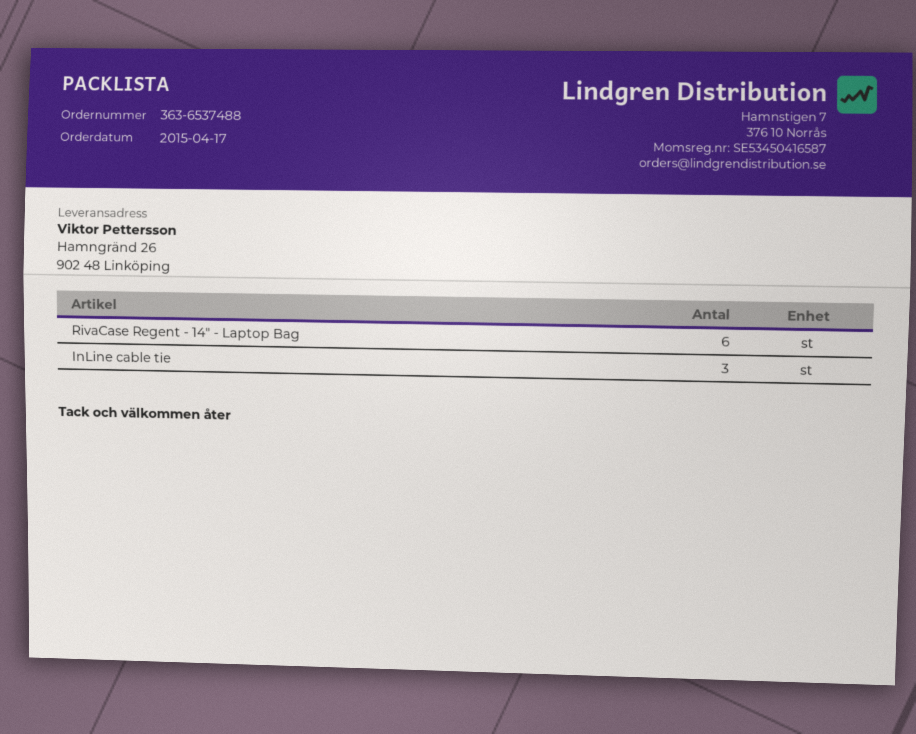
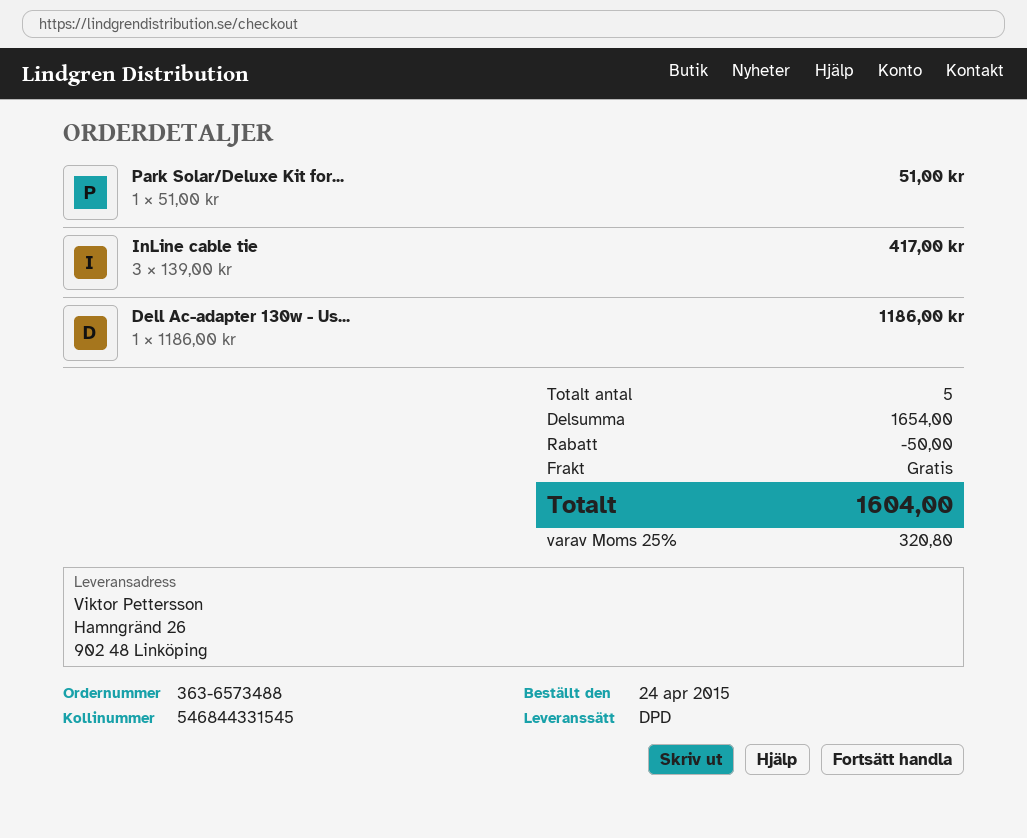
order number: 363-6537488 -> 363-6573488
order date: 2015-04-17 -> 2015-04-24
RivaCase Regent - 14" - Laptop Bag: 6 -> none
Park Solar/Deluxe Kit for...: none -> 1
Dell Ac-adapter 130w - Us...: none -> 1

